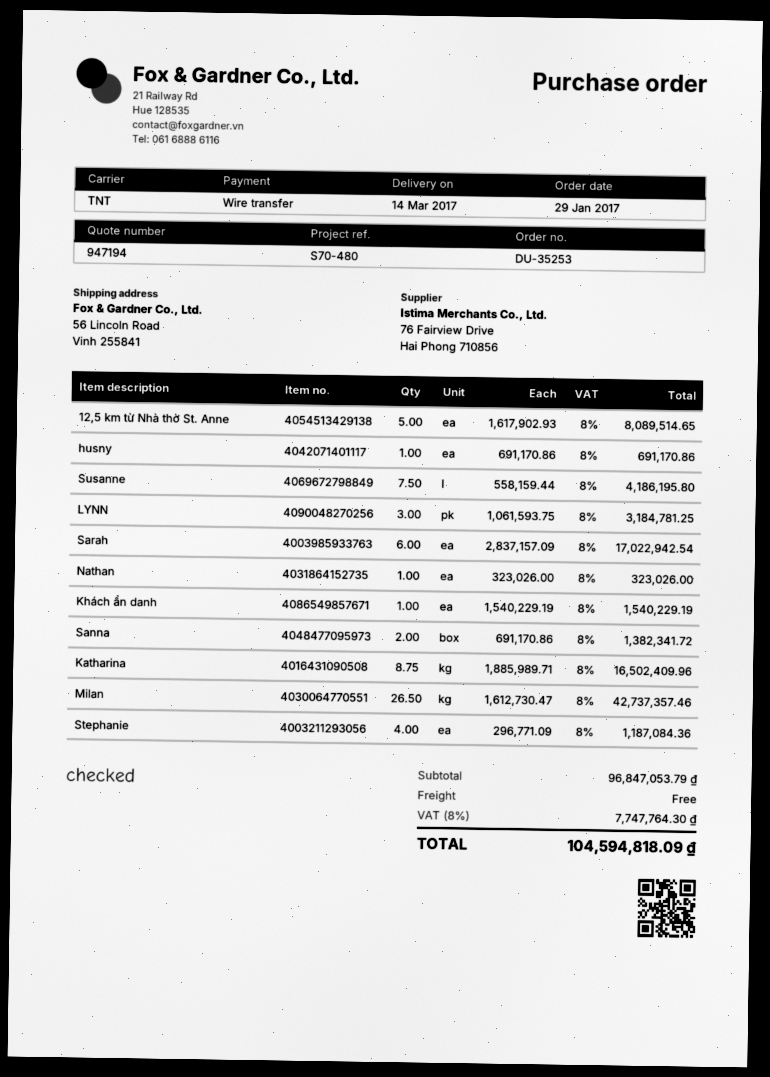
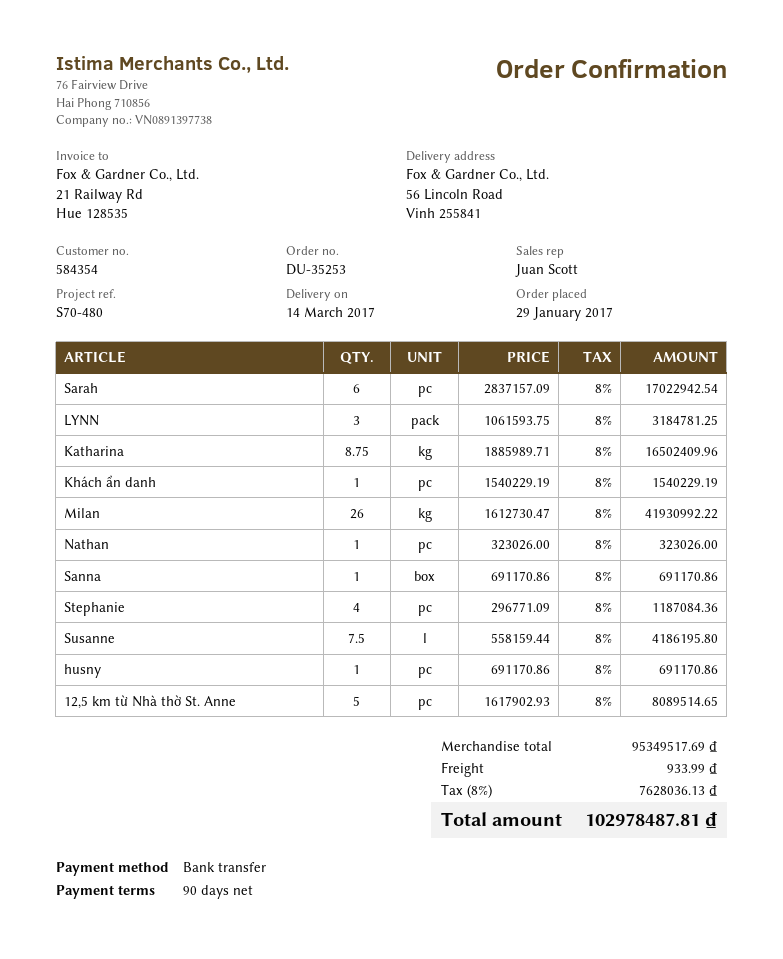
Sanna: 2 x 691170.86 = 1382341.72 -> 1 x 691170.86 = 691170.86
Milan: 26.5 x 1612730.47 = 42737357.46 -> 26 x 1612730.47 = 41930992.22
subtotal: 96847053.79 -> 95349517.69
shipping: 0.00 -> 933.99
tax: 8% = 7747764.30 -> 8% = 7628036.13
total: 104594818.09 -> 102978487.81

